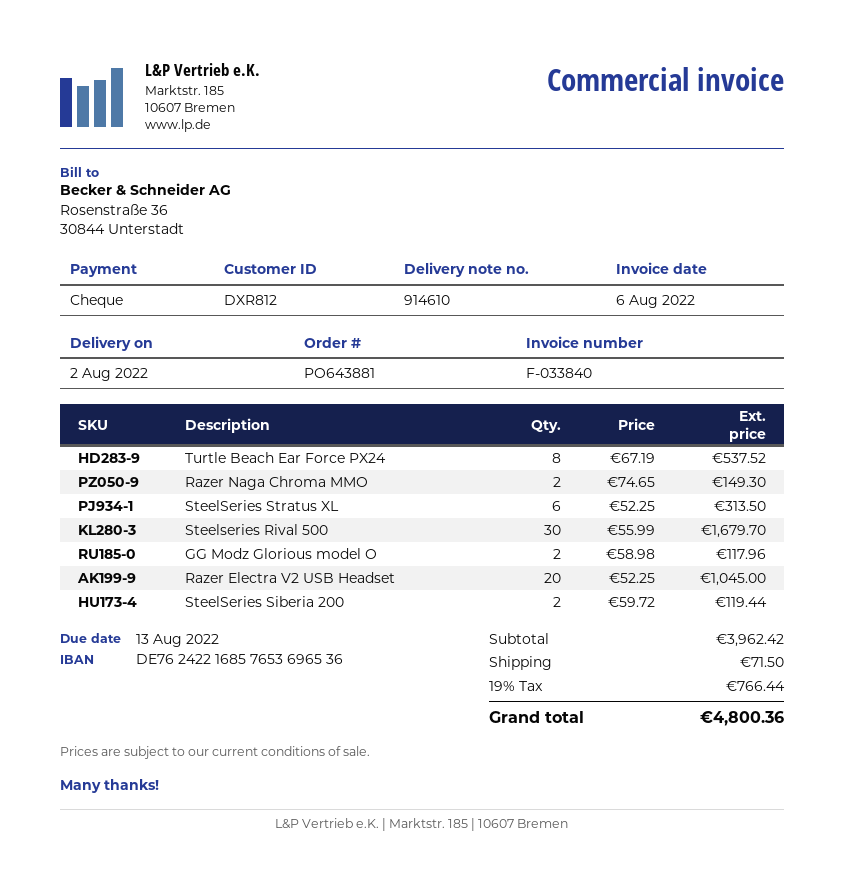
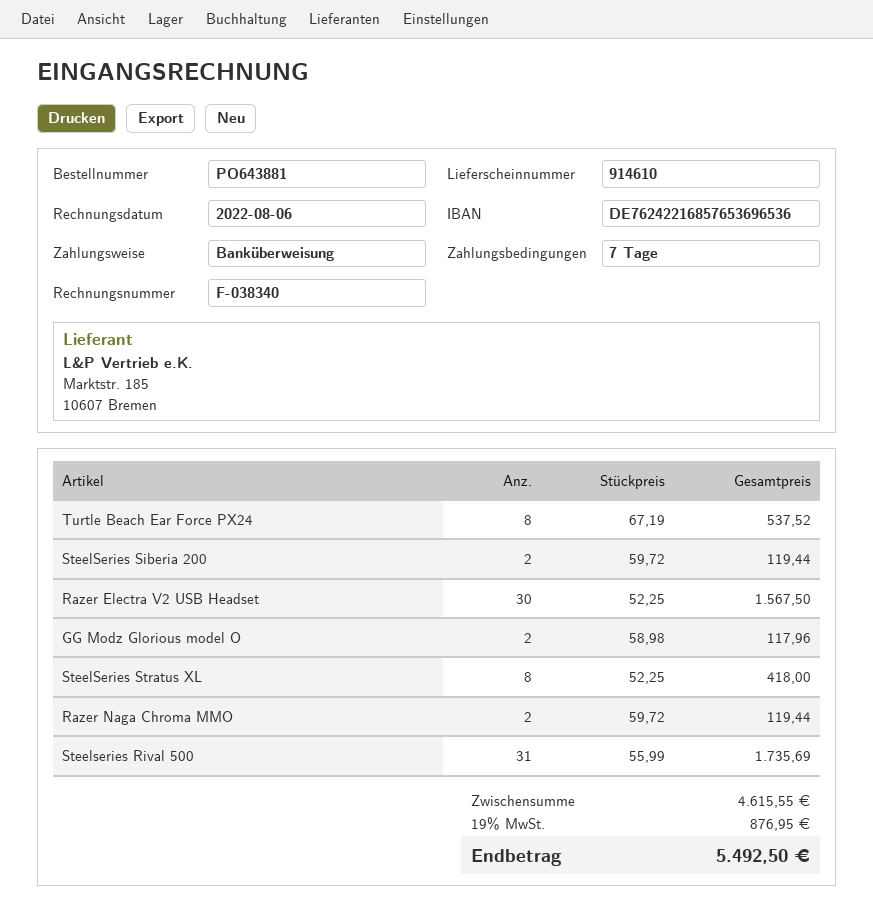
invoice number: F-033840 -> F-038340
payment method: cheque -> bank transfer
Razer Naga Chroma MMO: 2 x 74.65 = 149.30 -> 2 x 59.72 = 119.44
SteelSeries Stratus XL: 6 x 52.25 = 313.50 -> 8 x 52.25 = 418.00
Steelseries Rival 500: 30 x 55.99 = 1679.70 -> 31 x 55.99 = 1735.69
Razer Electra V2 USB Headset: 20 x 52.25 = 1045.00 -> 30 x 52.25 = 1567.50
subtotal: 3962.42 -> 4615.55
shipping: 71.50 -> none
tax: 19% = 766.44 -> 19% = 876.95
total: 4800.36 -> 5492.50

